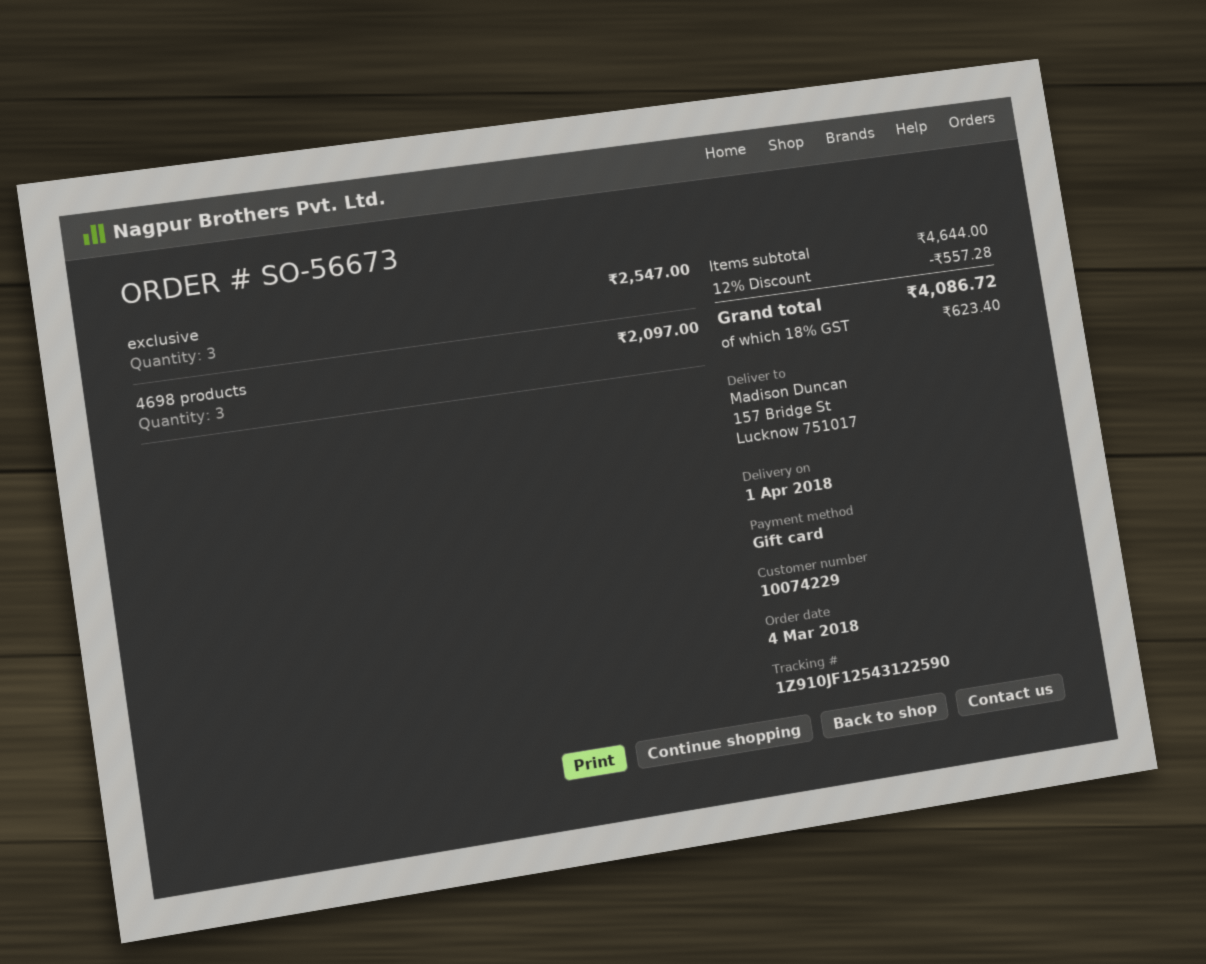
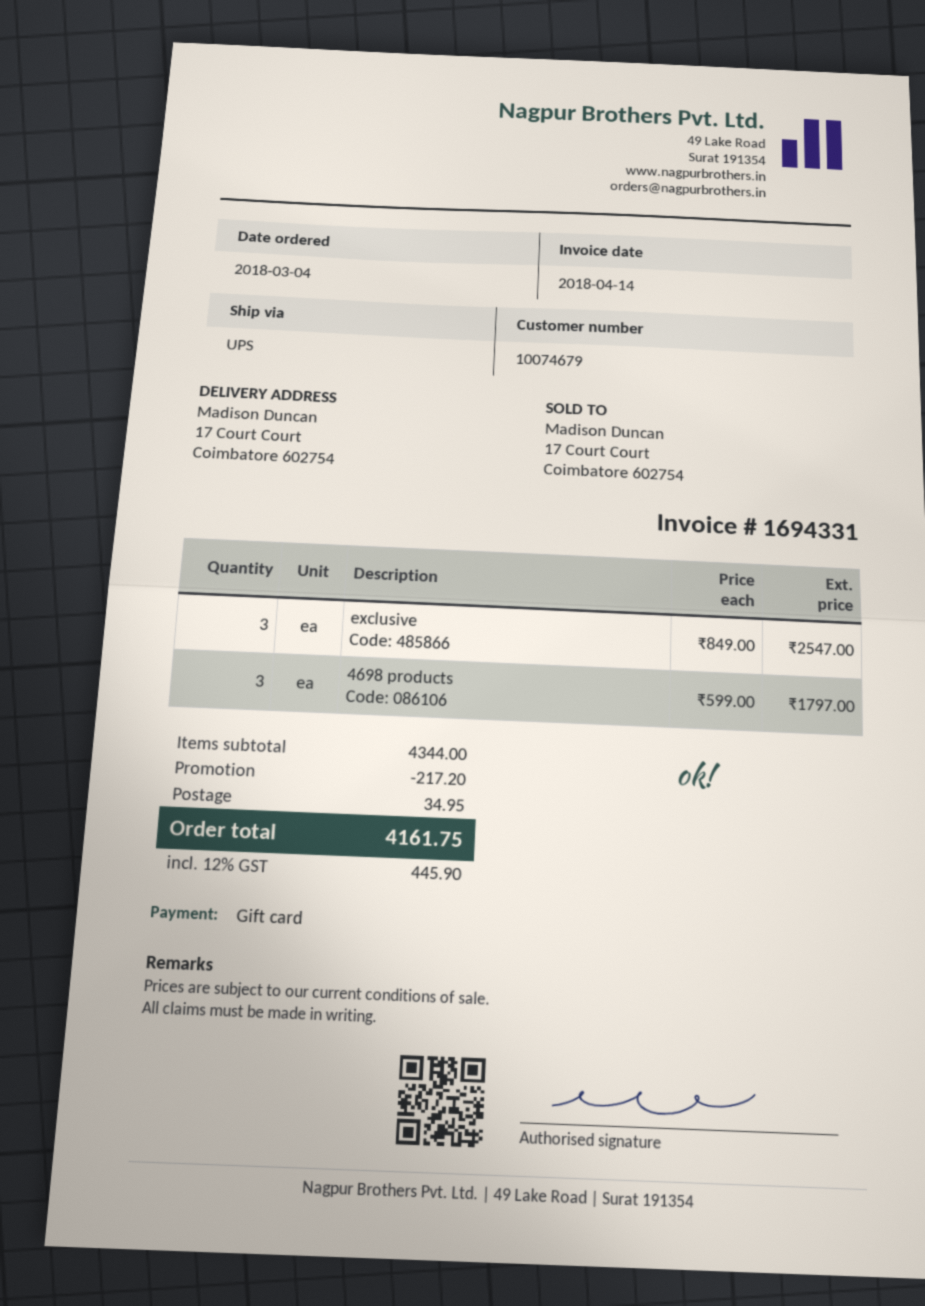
customer number: 10074229 -> 10074679
ship to: 157 Bridge St, Lucknow 751017 -> 17 Court Court, Coimbatore 602754
4698 products: 3 for 2097.00 -> 3 for 1797.00
subtotal: 4644.00 -> 4344.00
discount: 557.28 -> 217.20
shipping: none -> 34.95
tax: 18% = 623.40 -> 12% = 445.90
total: 4086.72 -> 4161.75

